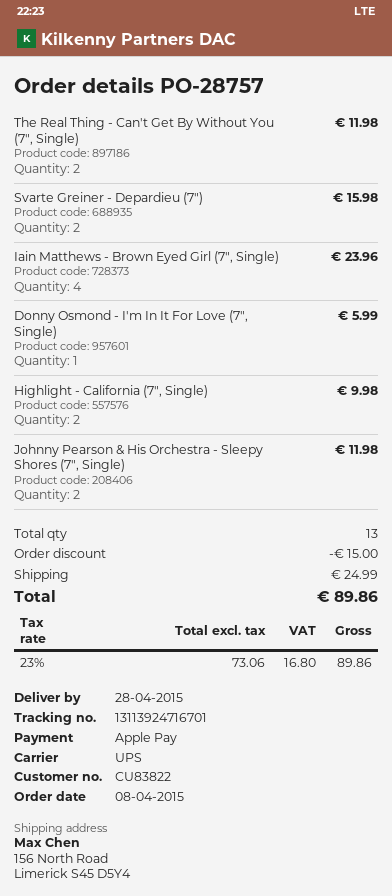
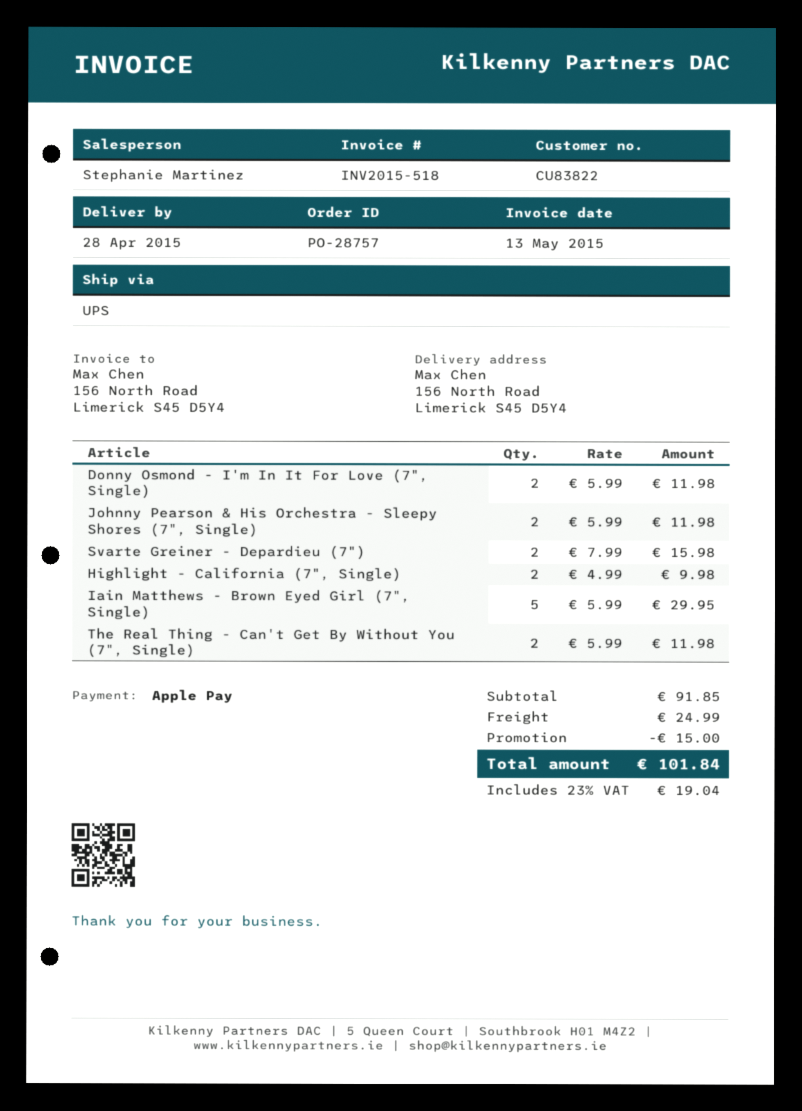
Iain Matthews - Brown Eyed Girl (7", Single): 4 for 23.96 -> 5 for 29.95
Donny Osmond - I'm In It For Love (7", Single): 1 for 5.99 -> 2 for 11.98
tax: 23% = 16.80 -> 23% = 19.04
total: 89.86 -> 101.84

